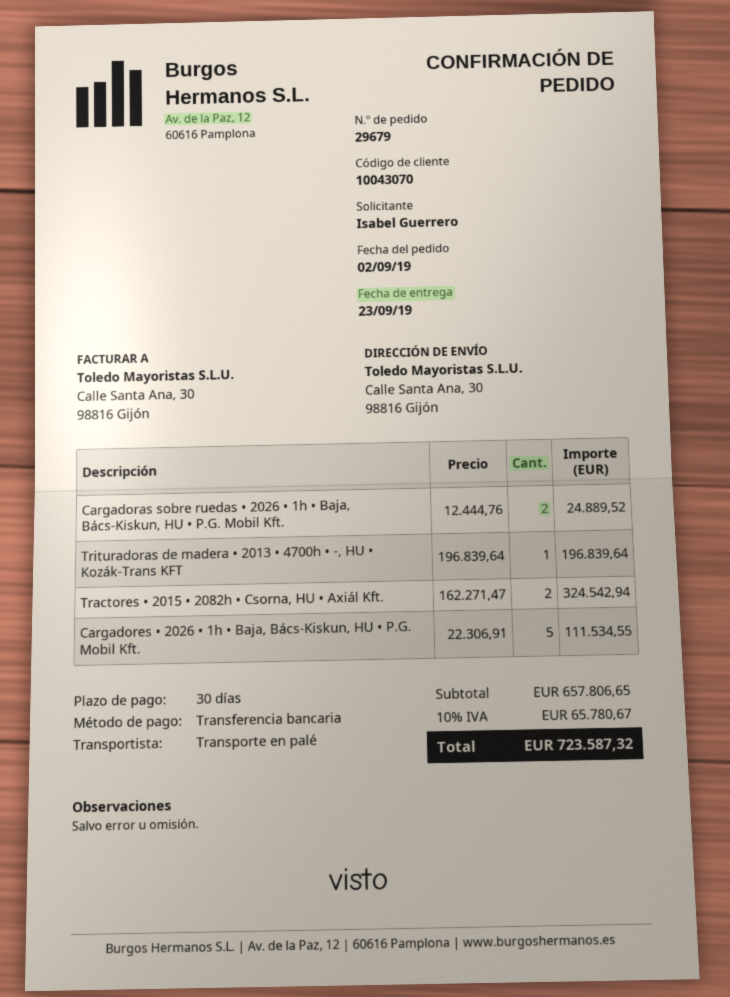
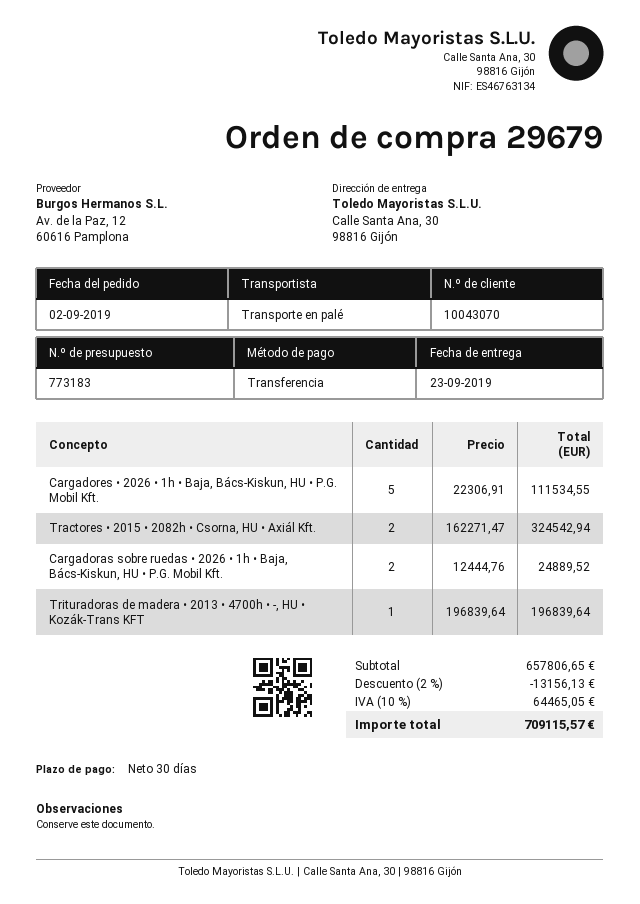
discount: none -> 2% = 13156.13
tax: 10% = 65780.67 -> 10% = 64465.05
total: 723587.32 -> 709115.57

